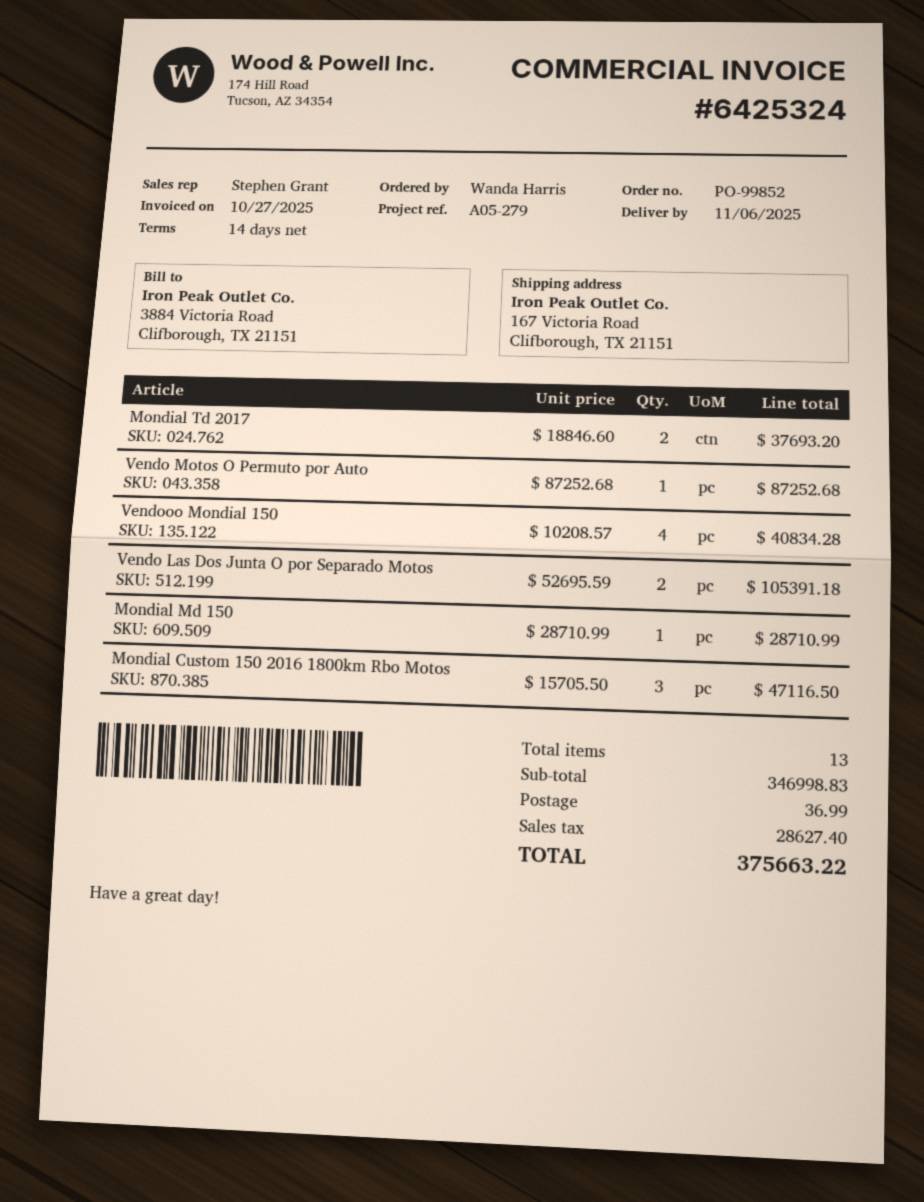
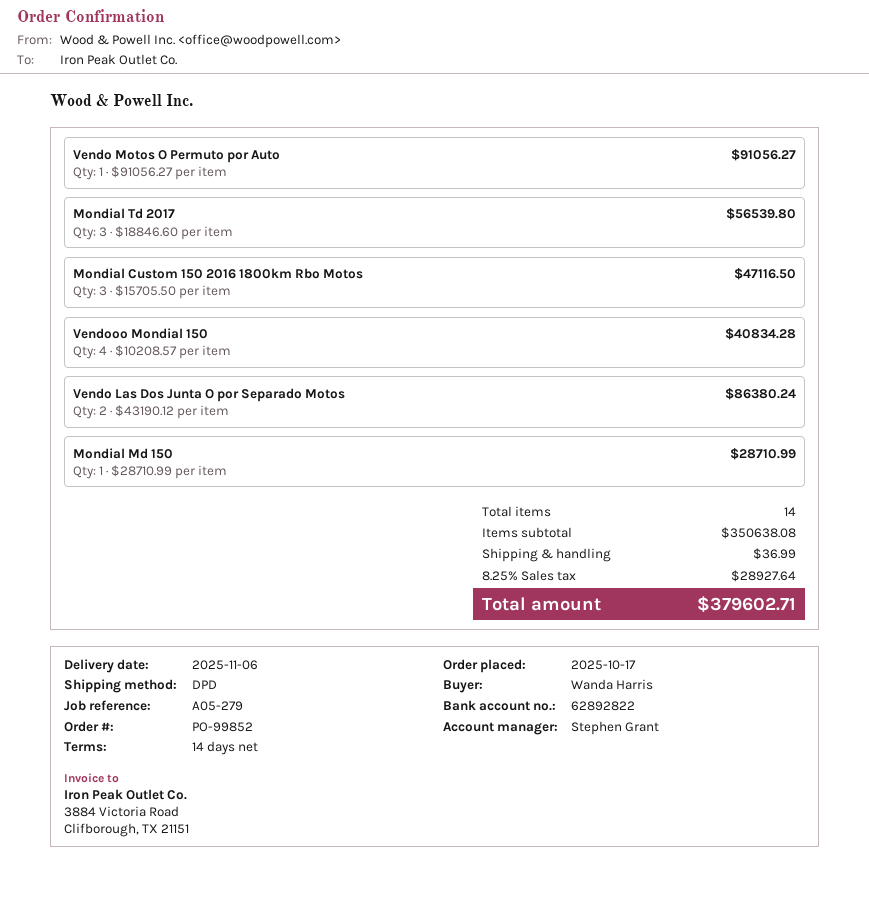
Mondial Td 2017: 2 x 18846.60 = 37693.20 -> 3 x 18846.60 = 56539.80
Vendo Motos O Permuto por Auto: 1 x 87252.68 = 87252.68 -> 1 x 91056.27 = 91056.27
Vendo Las Dos Junta O por Separado Motos: 2 x 52695.59 = 105391.18 -> 2 x 43190.12 = 86380.24
total quantity: 13 -> 14
subtotal: 346998.83 -> 350638.08
tax: 28627.40 -> 28927.64
total: 375663.22 -> 379602.71

